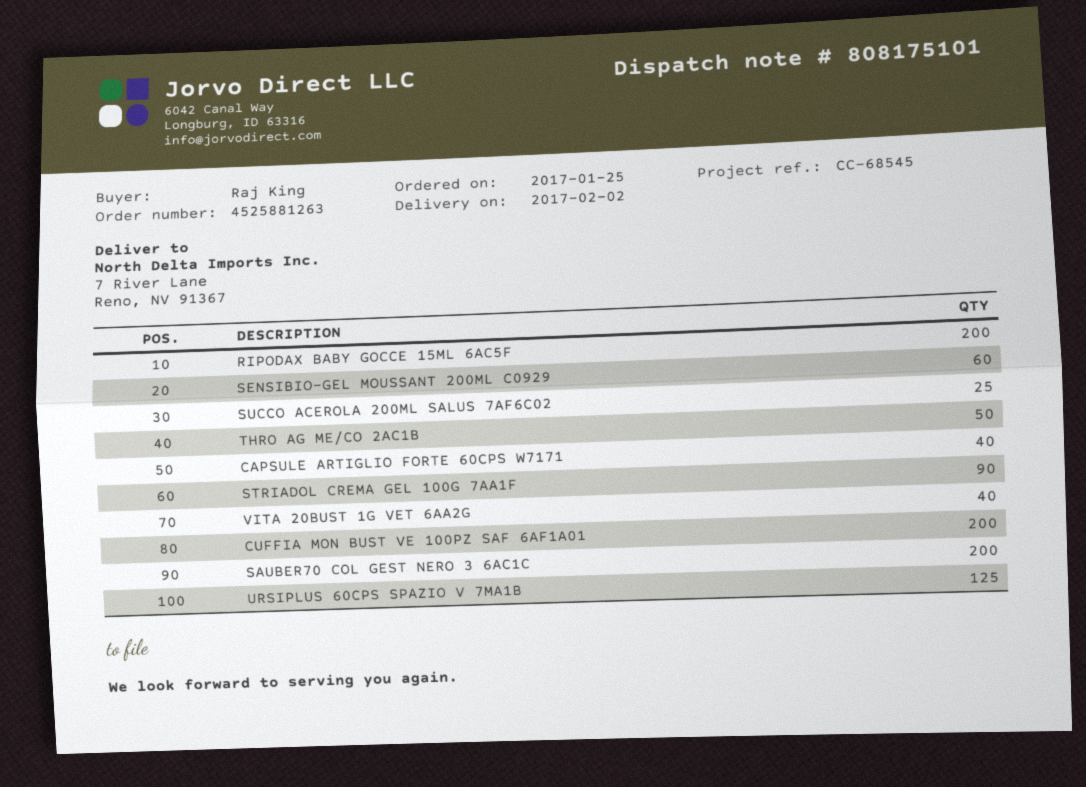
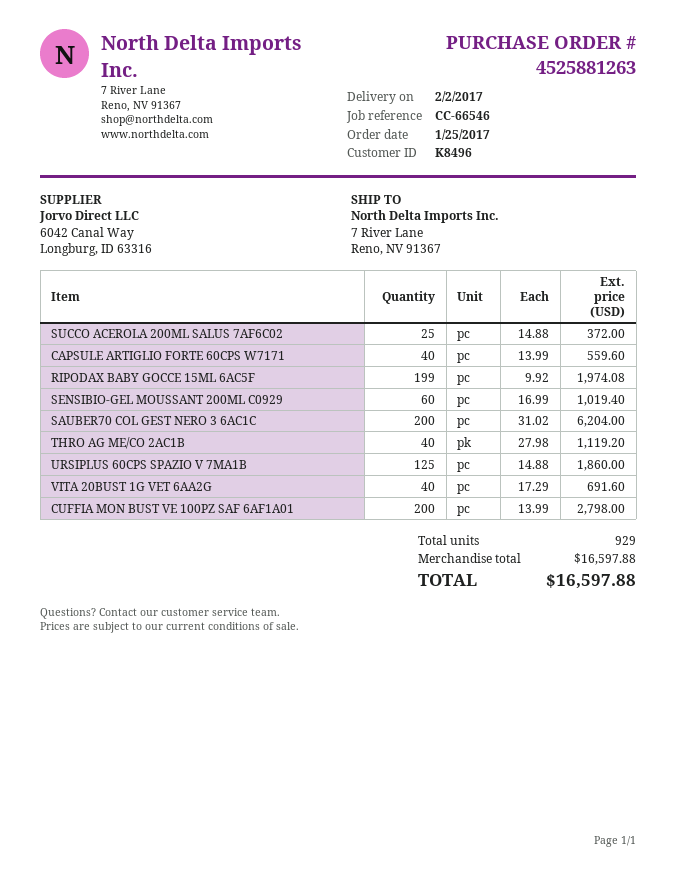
reference: CC-68545 -> CC-66546
RIPODAX BABY GOCCE 15ML 6AC5F: 200 -> 199
THRO AG ME/CO 2AC1B: 50 -> 40
STRIADOL CREMA GEL 100G 7AA1F: 90 -> none

